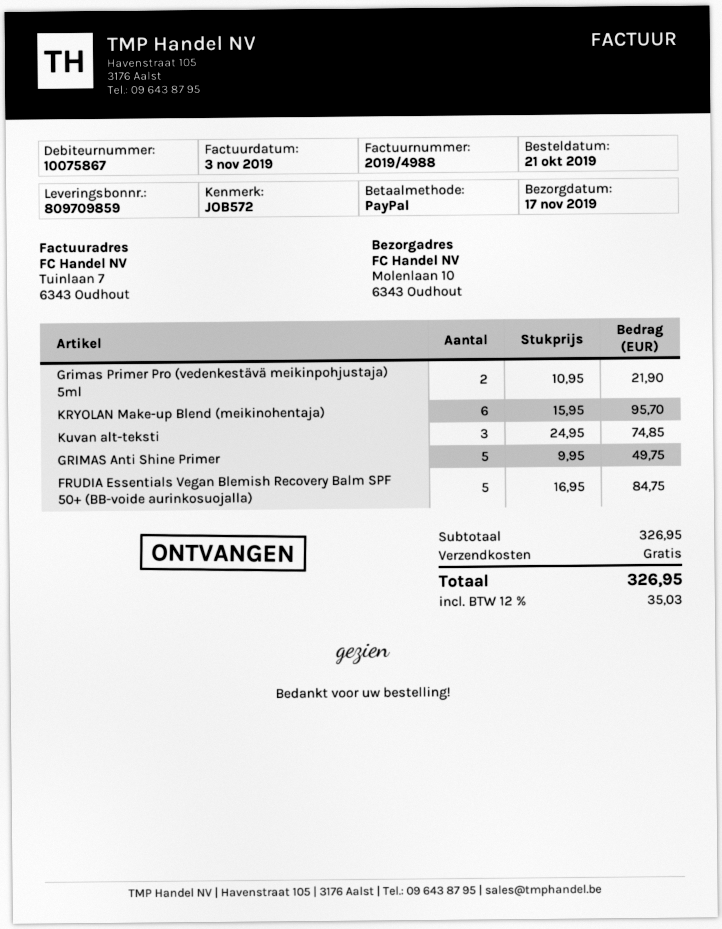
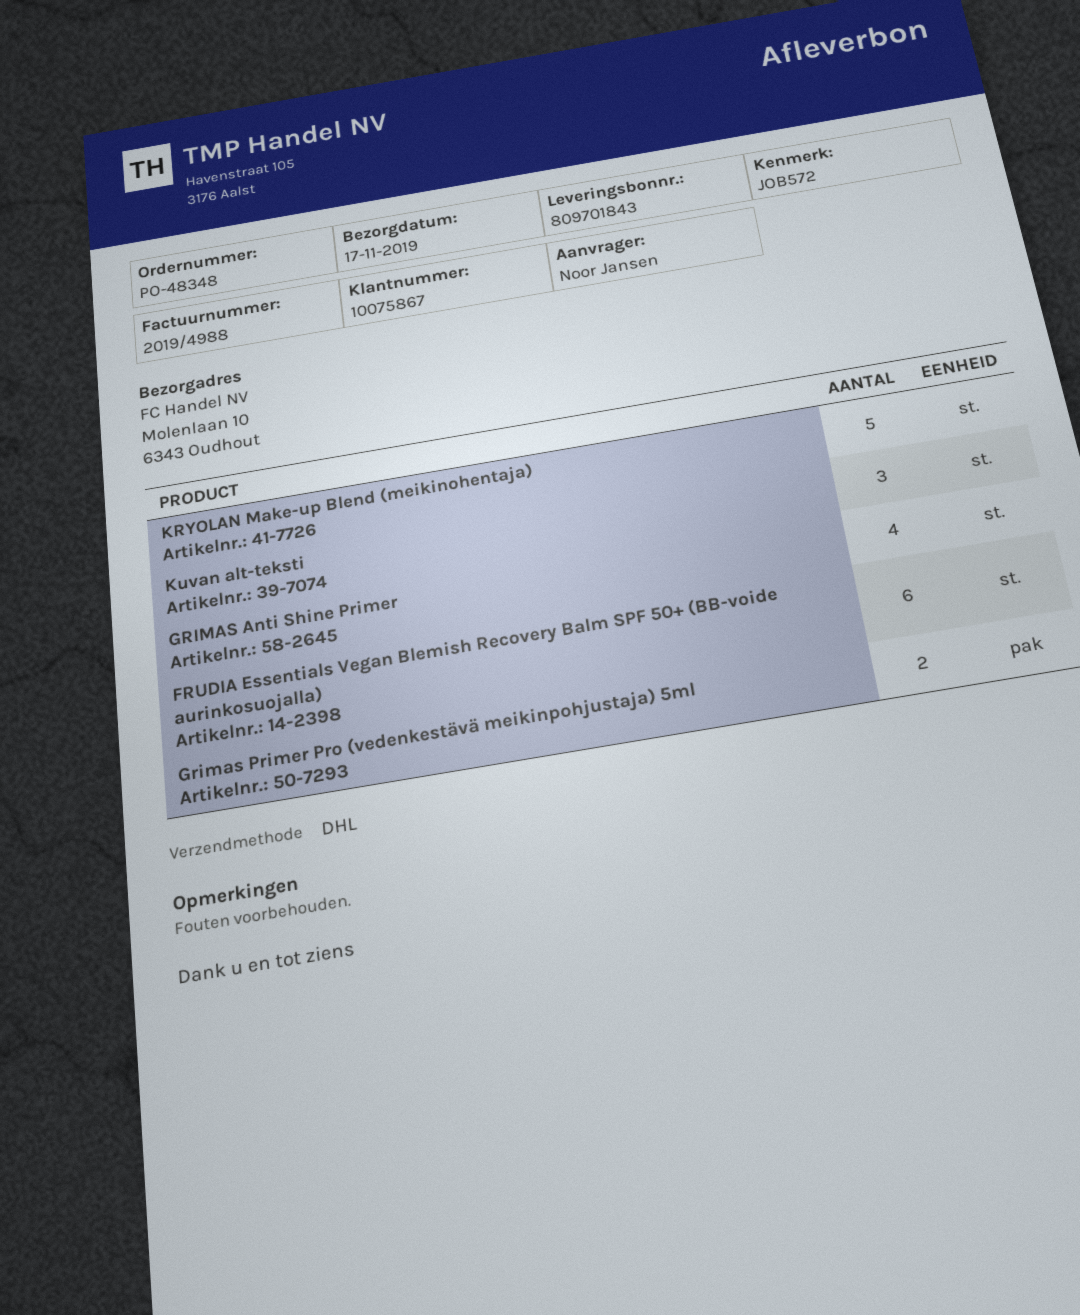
delivery note number: 809709859 -> 809701843
KRYOLAN Make-up Blend (meikinohentaja): 6 -> 5
GRIMAS Anti Shine Primer: 5 -> 4
FRUDIA Essentials Vegan Blemish Recovery Balm SPF 50+ (BB-voide aurinkosuojalla): 5 -> 6

